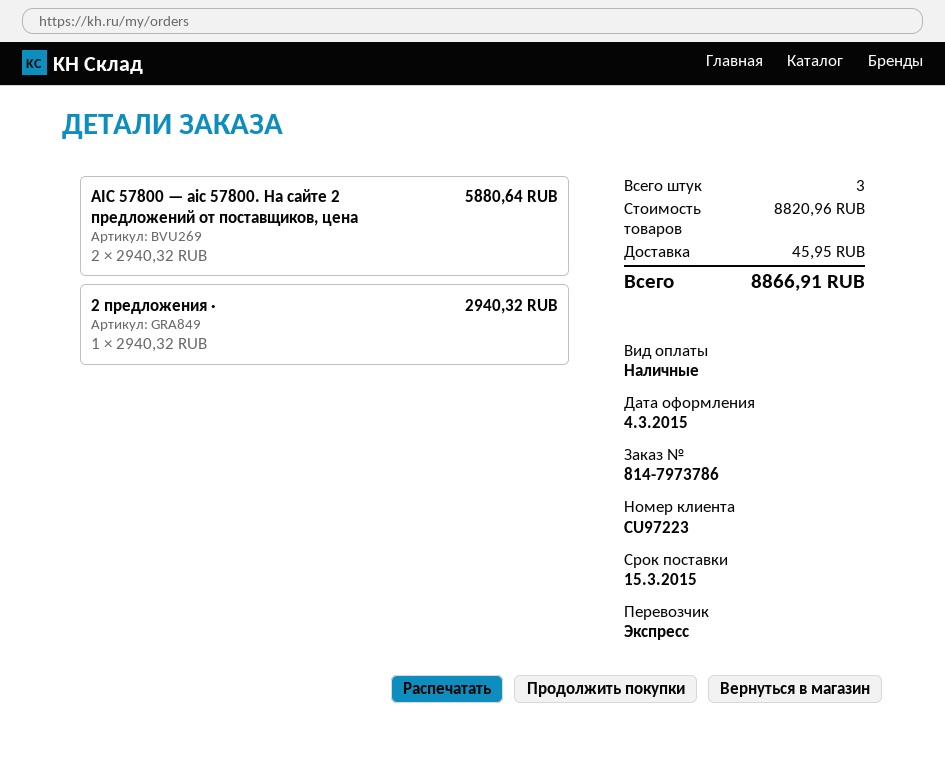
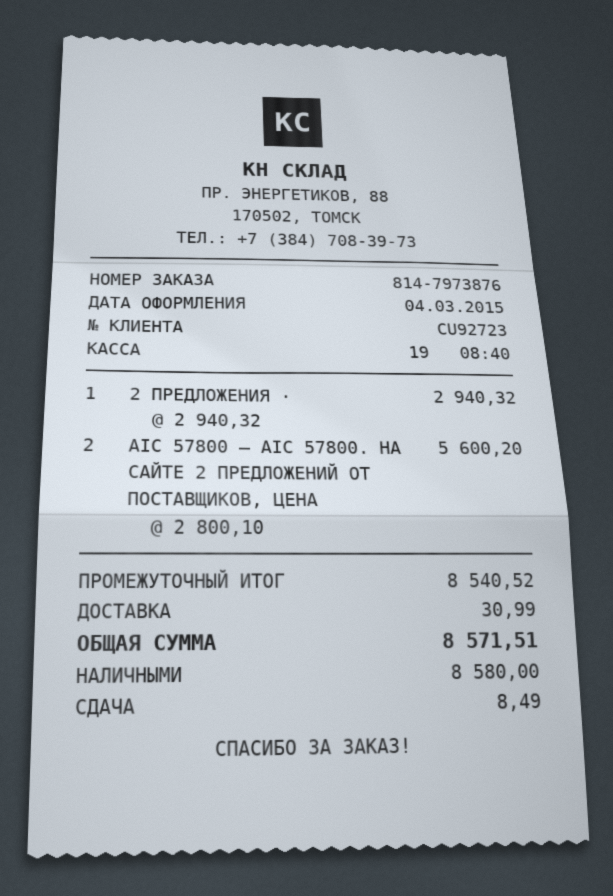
order number: 814-7973786 -> 814-7973876
customer number: CU97223 -> CU92723
AIC 57800 — aic 57800. На сайте 2 предложений от поставщиков, цена: 2 x 2940.32 = 5880.64 -> 2 x 2800.10 = 5600.20
subtotal: 8820.96 -> 8540.52
shipping: 45.95 -> 30.99
total: 8866.91 -> 8571.51

